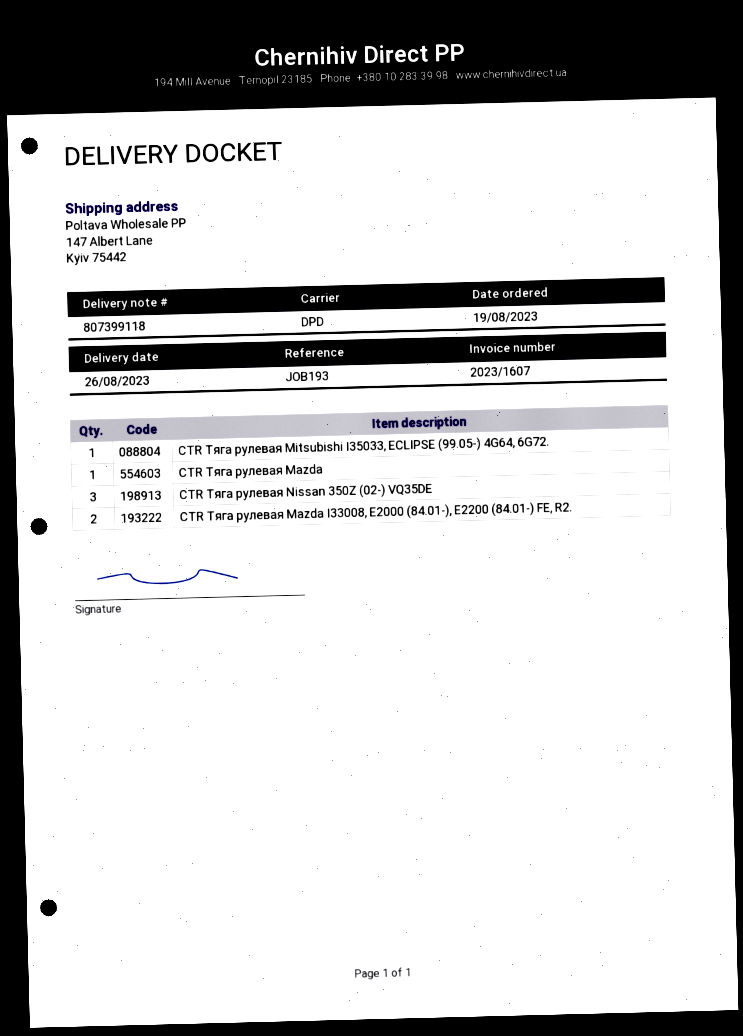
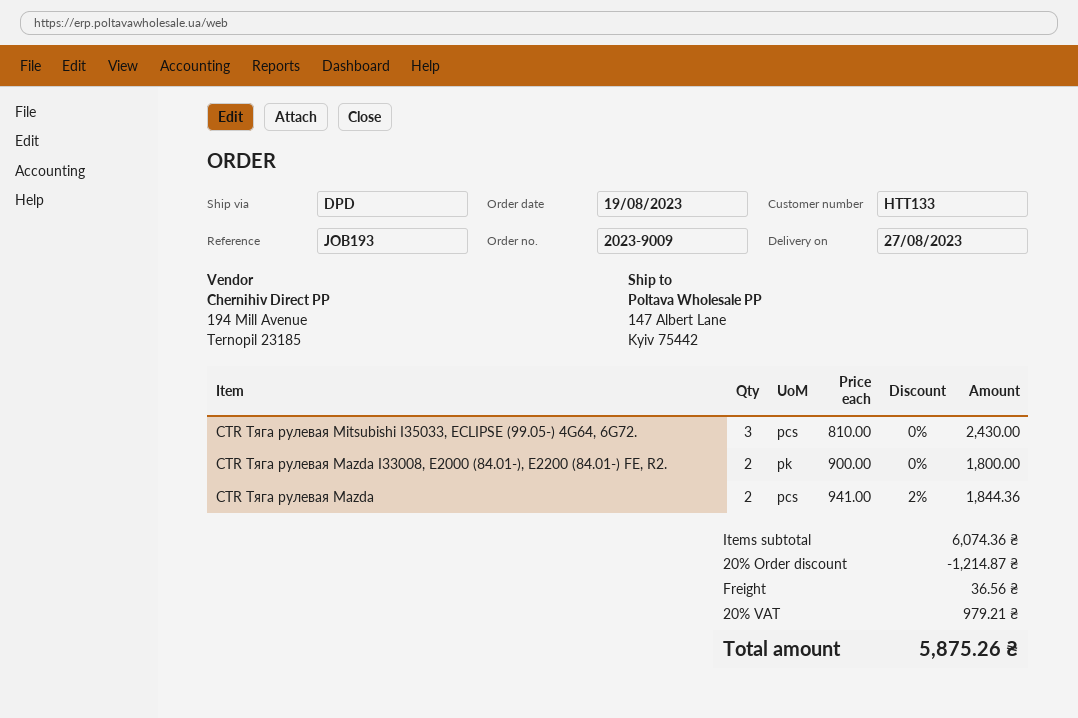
delivery date: 2023-08-26 -> 2023-08-27
CTR Тяга рулевая Mitsubishi I35033, ECLIPSE (99.05-) 4G64, 6G72.: 1 -> 3
CTR Тяга рулевая Mazda: 1 -> 2
CTR Тяга рулевая Nissan 350Z (02-) VQ35DE: 3 -> none

